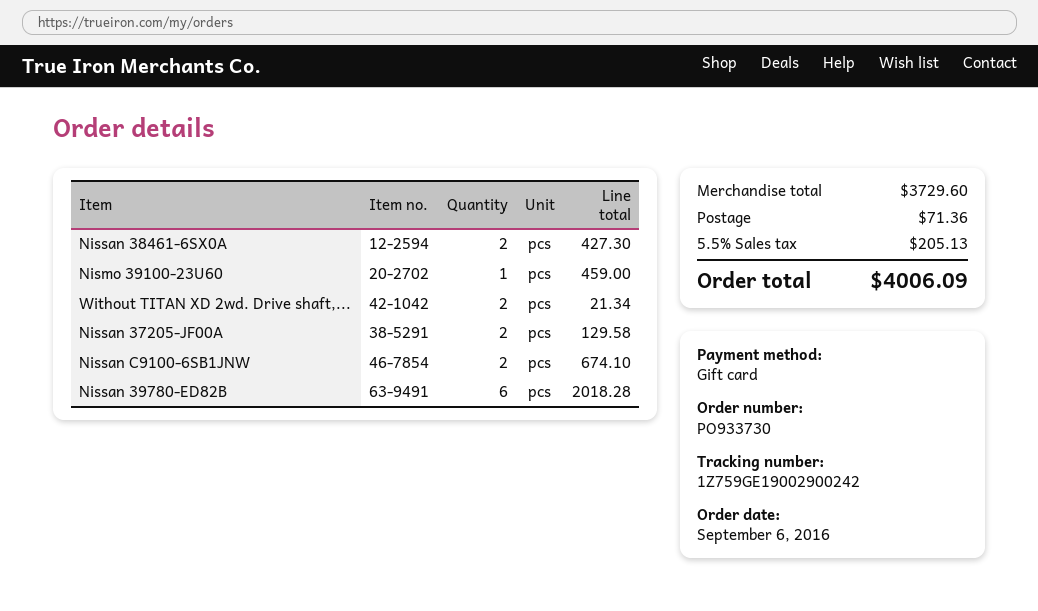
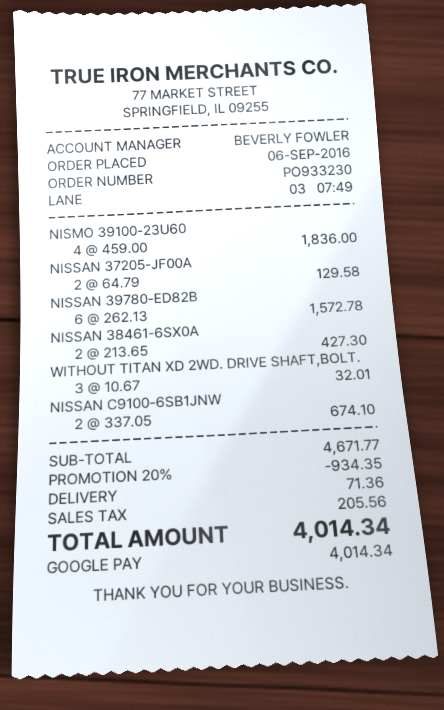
order number: PO933730 -> PO933230
payment method: gift card -> Google Pay
Nismo 39100-23U60: 1 for 459.00 -> 4 for 1836.00
Without TITAN XD 2wd. Drive shaft,...: 2 for 21.34 -> 3 for 32.01
Nissan 39780-ED82B: 6 for 2018.28 -> 6 for 1572.78
subtotal: 3729.60 -> 4671.77
discount: none -> 20% = 934.35
tax: 205.13 -> 205.56
total: 4006.09 -> 4014.34

